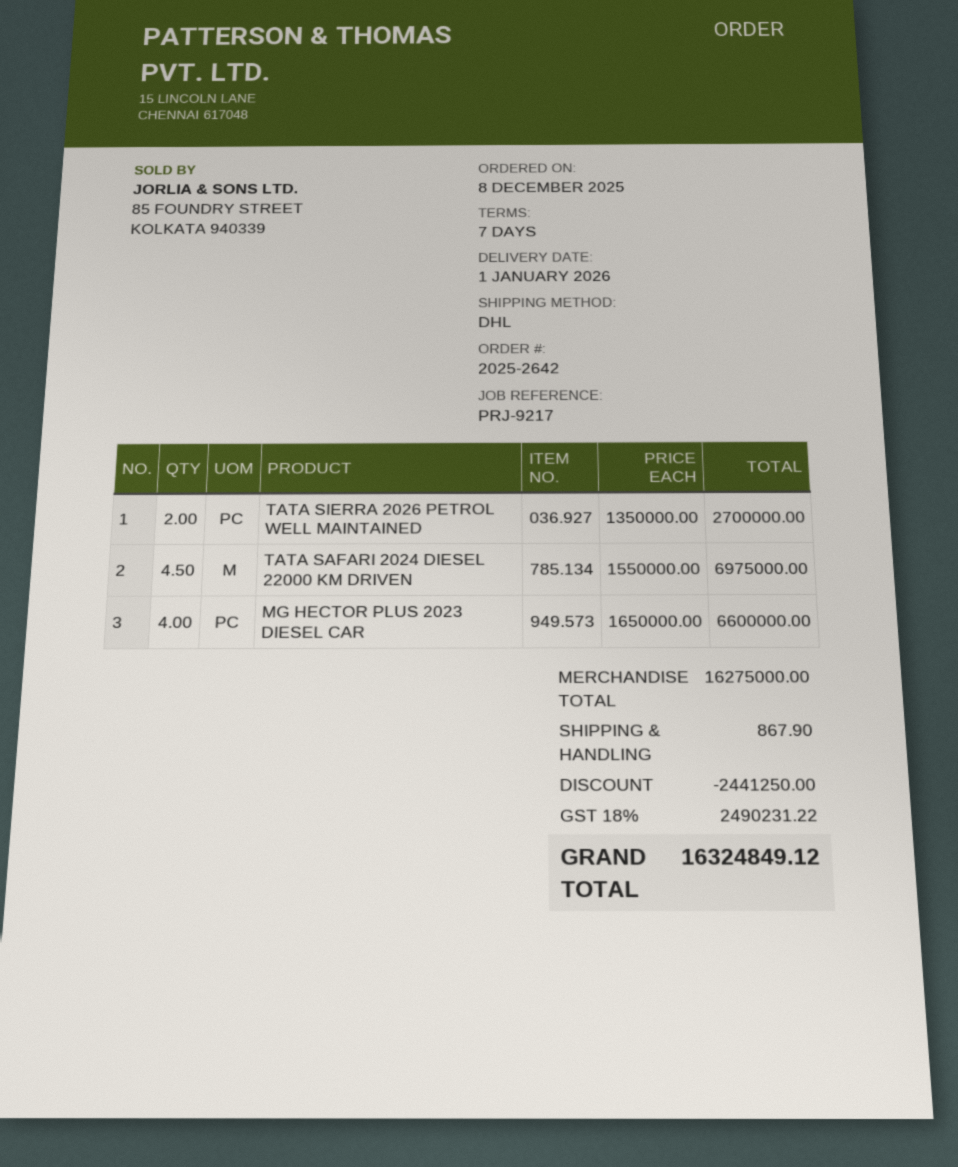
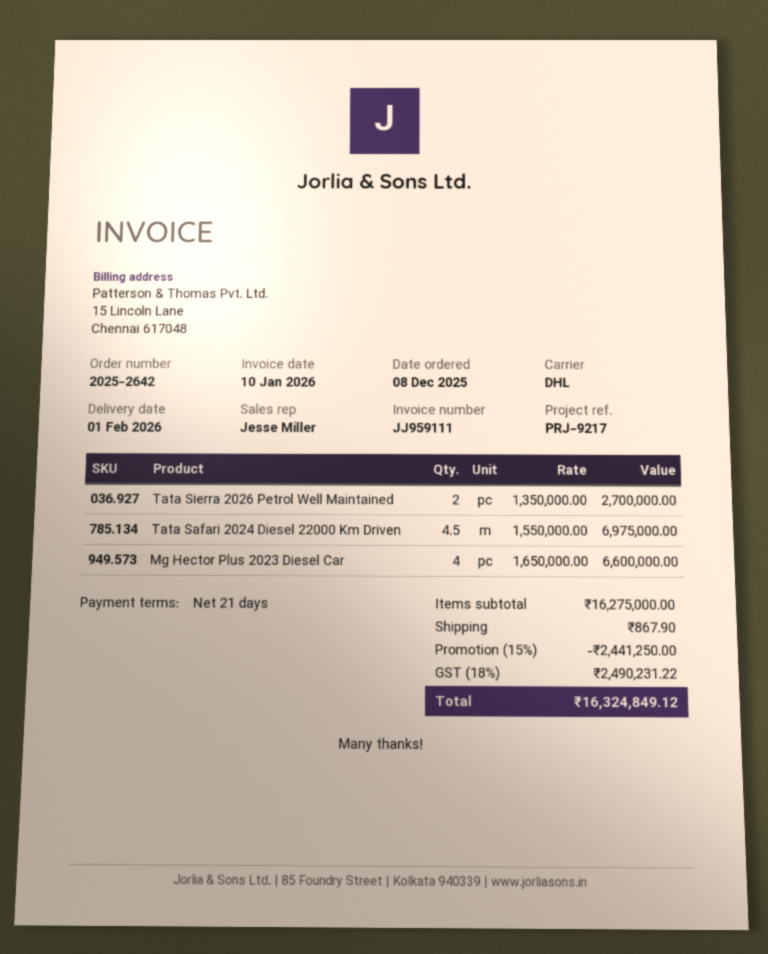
delivery date: 2026-01-01 -> 2026-02-01
payment terms: 7 days -> 21 days

